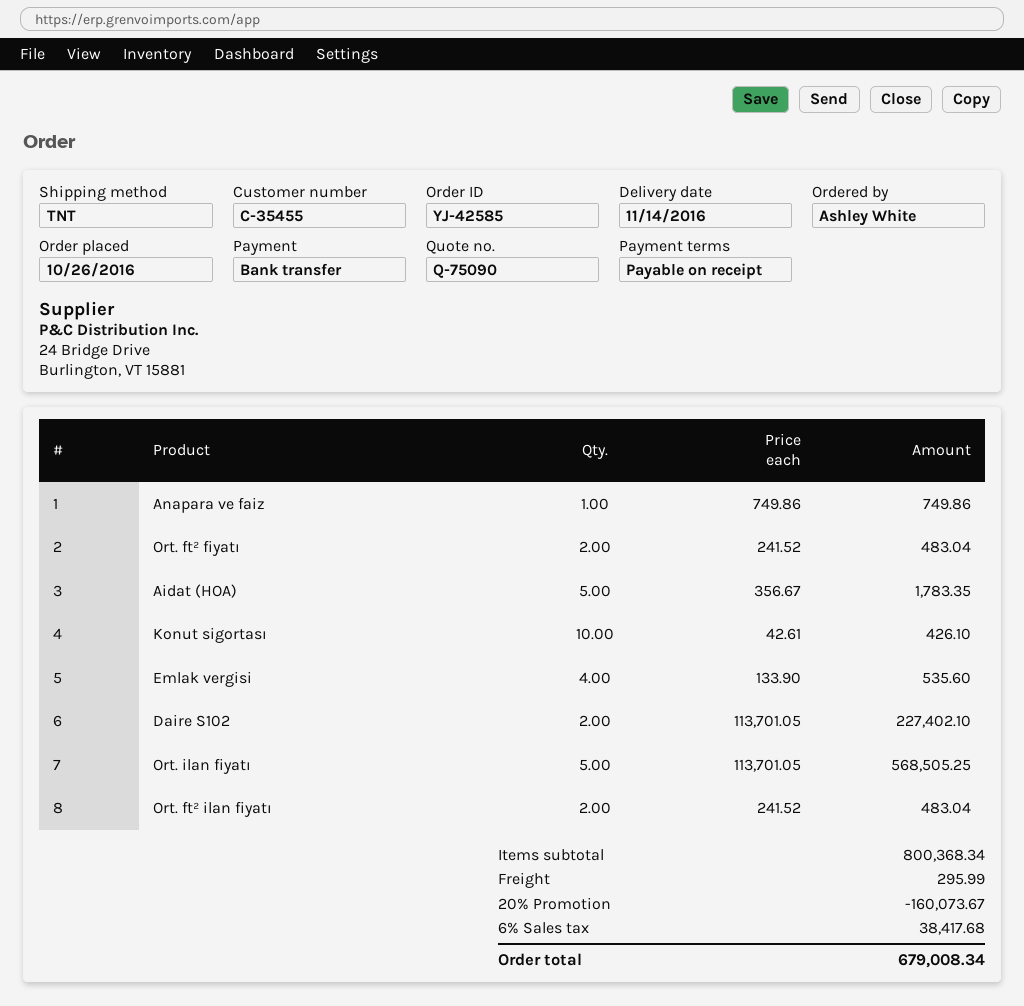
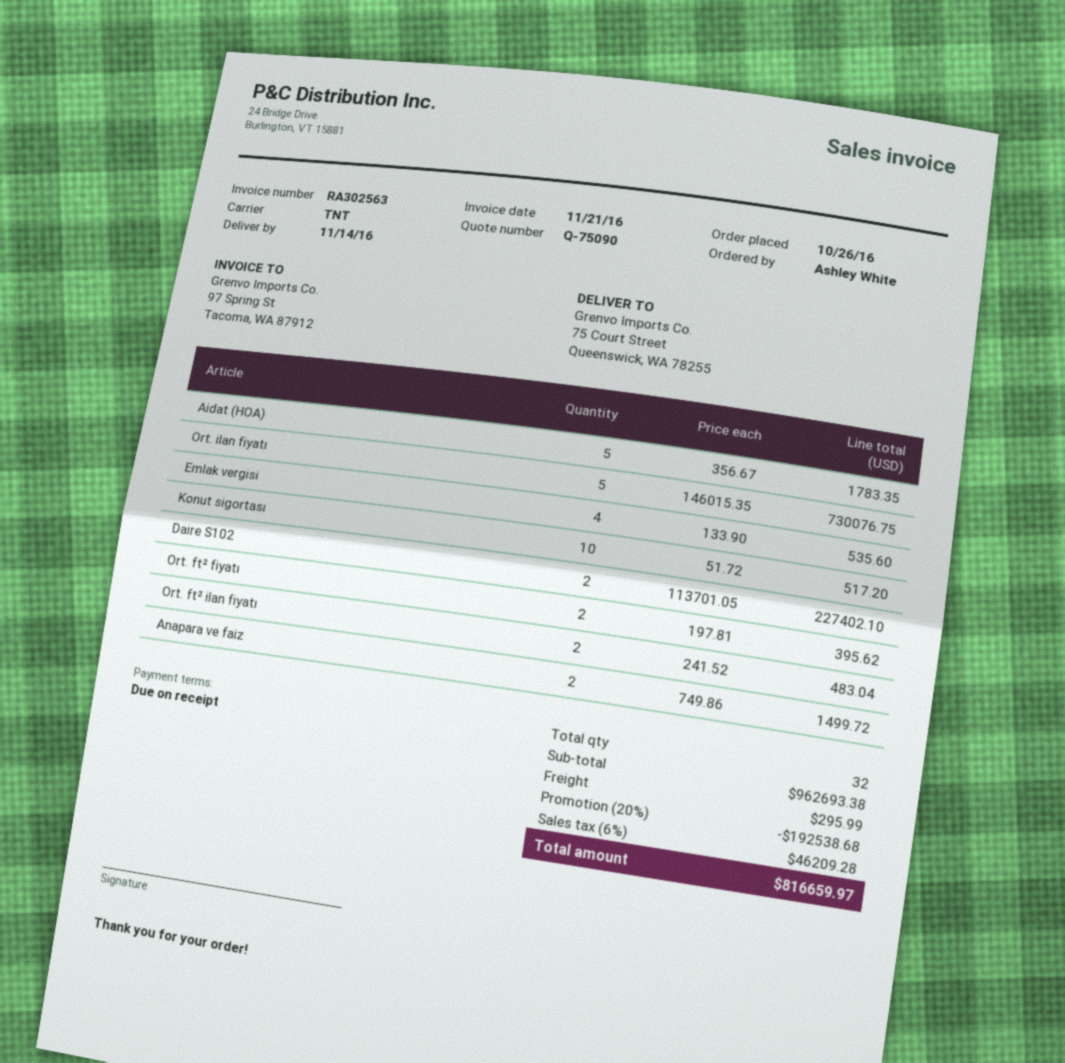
Anapara ve faiz: 1 x 749.86 = 749.86 -> 2 x 749.86 = 1499.72
Ort. ft² fiyatı: 2 x 241.52 = 483.04 -> 2 x 197.81 = 395.62
Konut sigortası: 10 x 42.61 = 426.10 -> 10 x 51.72 = 517.20
Ort. ilan fiyatı: 5 x 113701.05 = 568505.25 -> 5 x 146015.35 = 730076.75
subtotal: 800368.34 -> 962693.38
discount: 20% = 160073.67 -> 20% = 192538.68
tax: 6% = 38417.68 -> 6% = 46209.28
total: 679008.34 -> 816659.97

